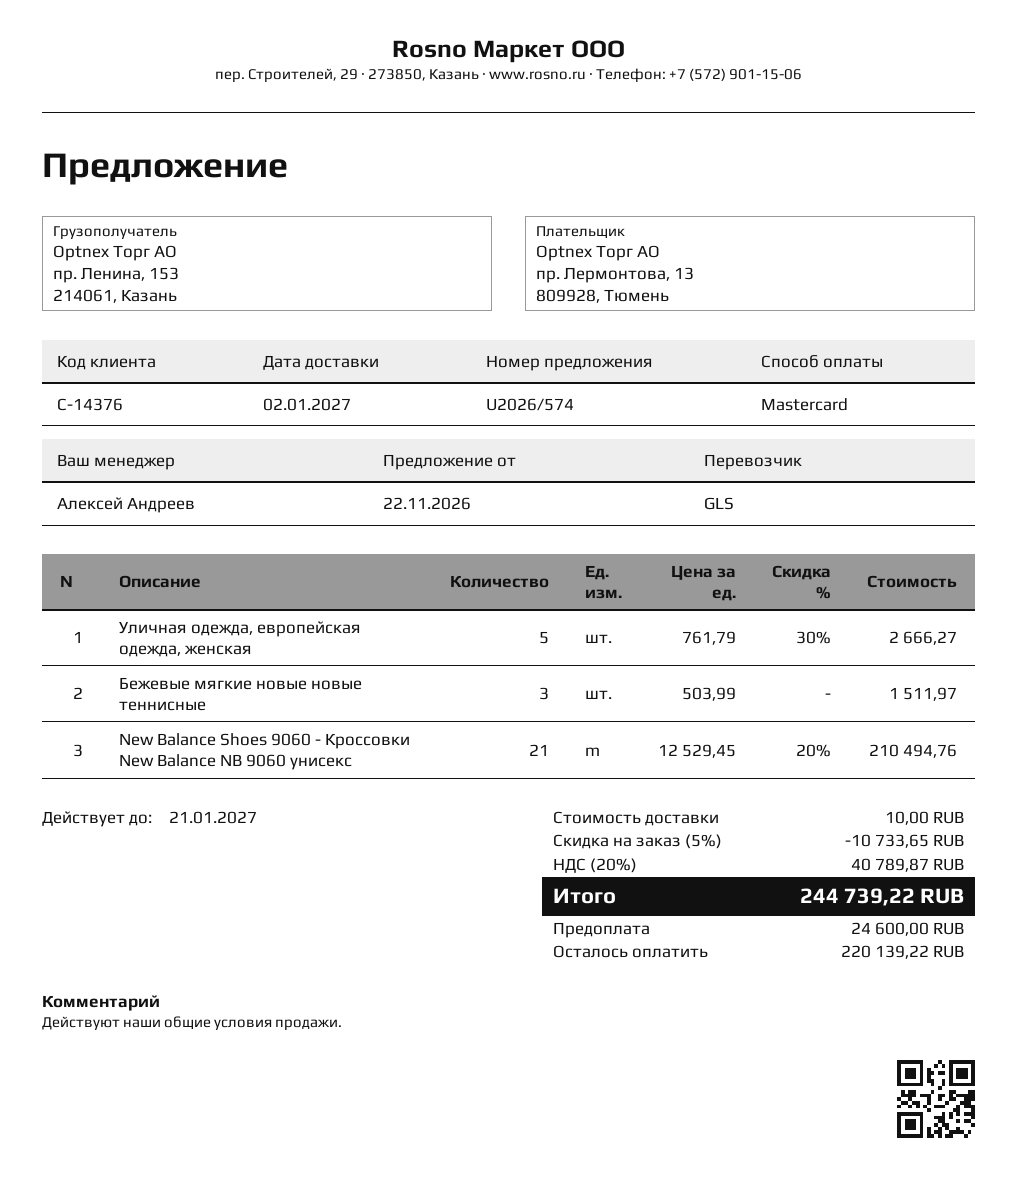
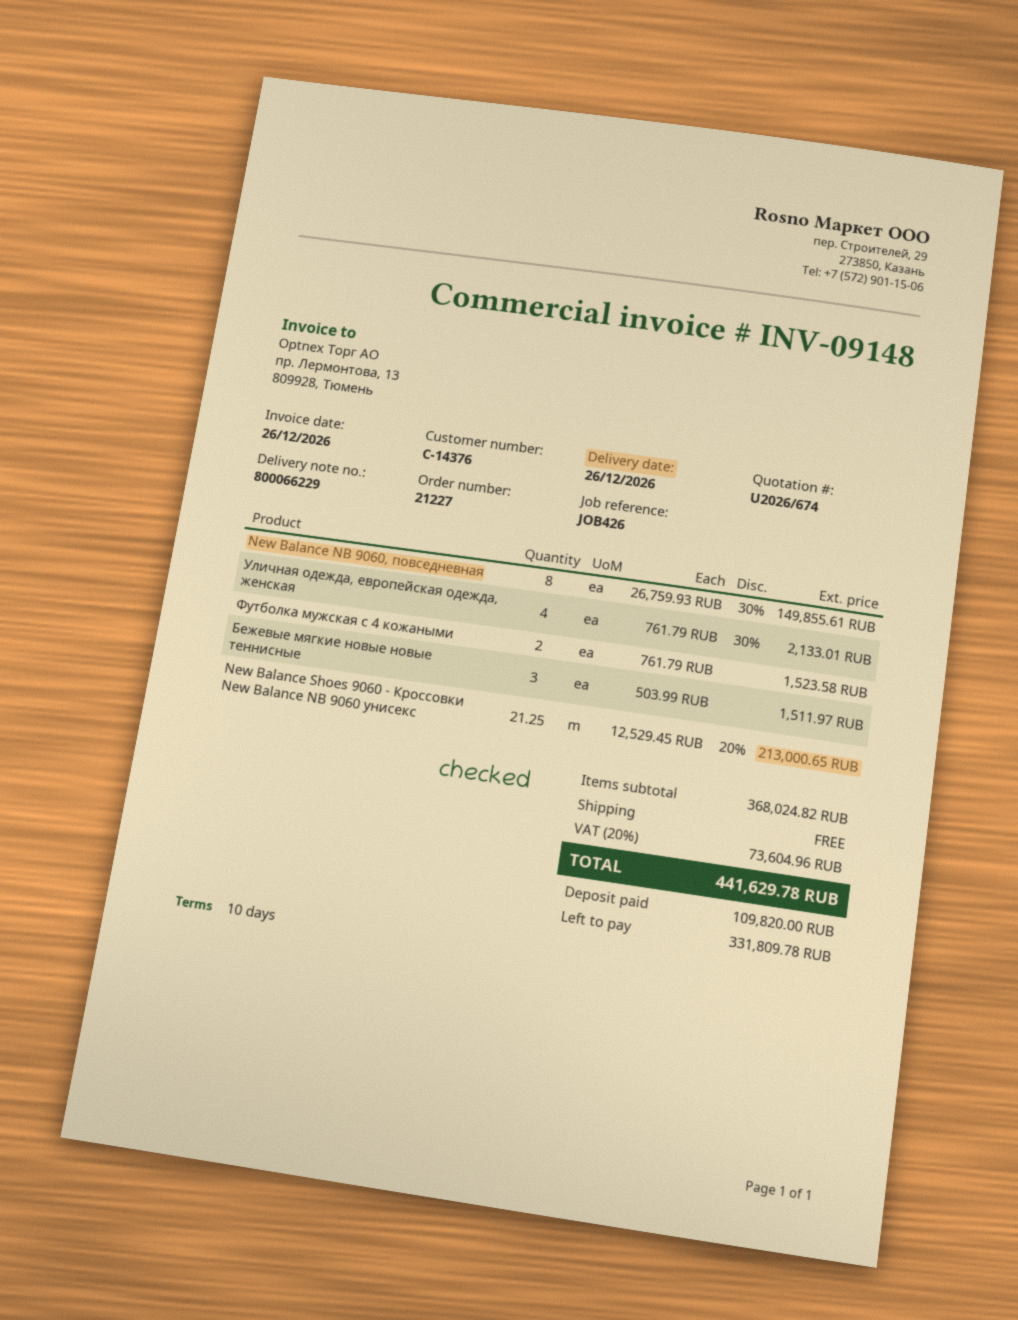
quote number: U2026/574 -> U2026/674
delivery date: 2027-01-02 -> 2026-12-26
Уличная одежда, европейская одежда, женская: 5 x 761.79 - 30% = 2666.27 -> 4 x 761.79 - 30% = 2133.01
New Balance Shoes 9060 - Кроссовки New Balance NB 9060 унисекс: 21 x 12529.45 - 20% = 210494.76 -> 21.25 x 12529.45 - 20% = 213000.65
New Balance NB 9060, повседневная: none -> 8 x 26759.93 - 30% = 149855.61
Футболка мужская с 4 кожаными: none -> 2 x 761.79 = 1523.58
discount: 5% = 10733.65 -> none
shipping: 10.00 -> 0.00
tax: 20% = 40789.87 -> 20% = 73604.96
total: 244739.22 -> 441629.78
deposit: 24600.00 -> 109820.00
balance: 220139.22 -> 331809.78

